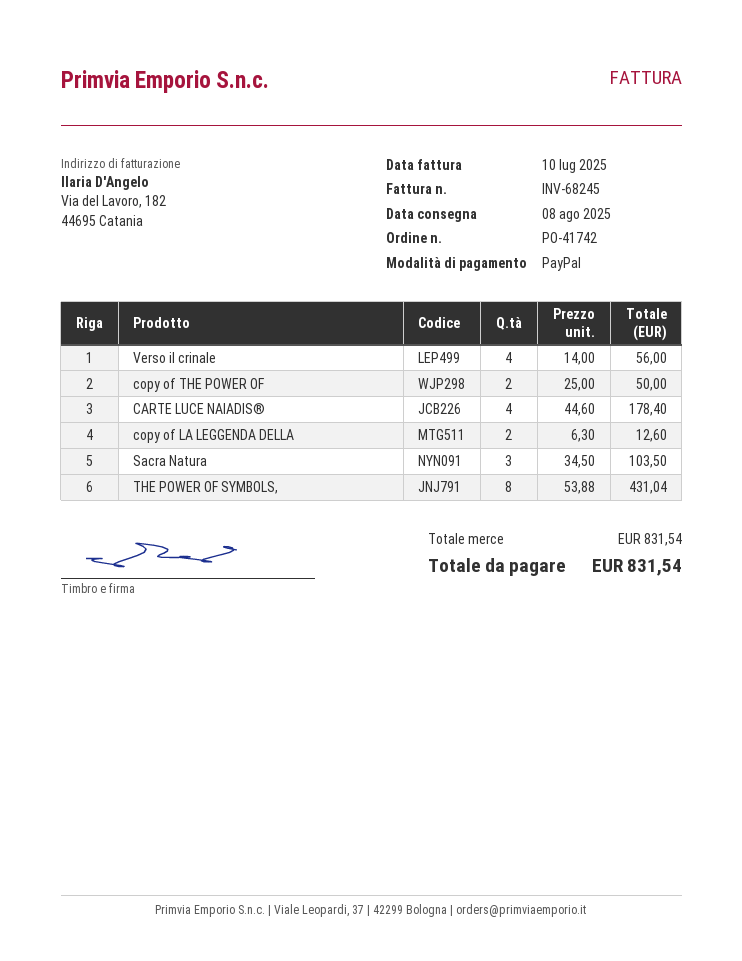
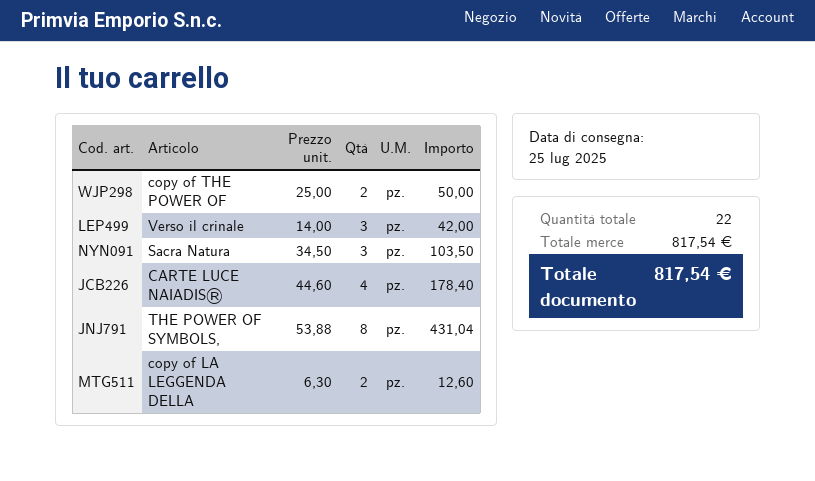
delivery date: 2025-08-08 -> 2025-07-25
Verso il crinale: 4 x 14.00 = 56.00 -> 3 x 14.00 = 42.00
subtotal: 831.54 -> 817.54
total: 831.54 -> 817.54

